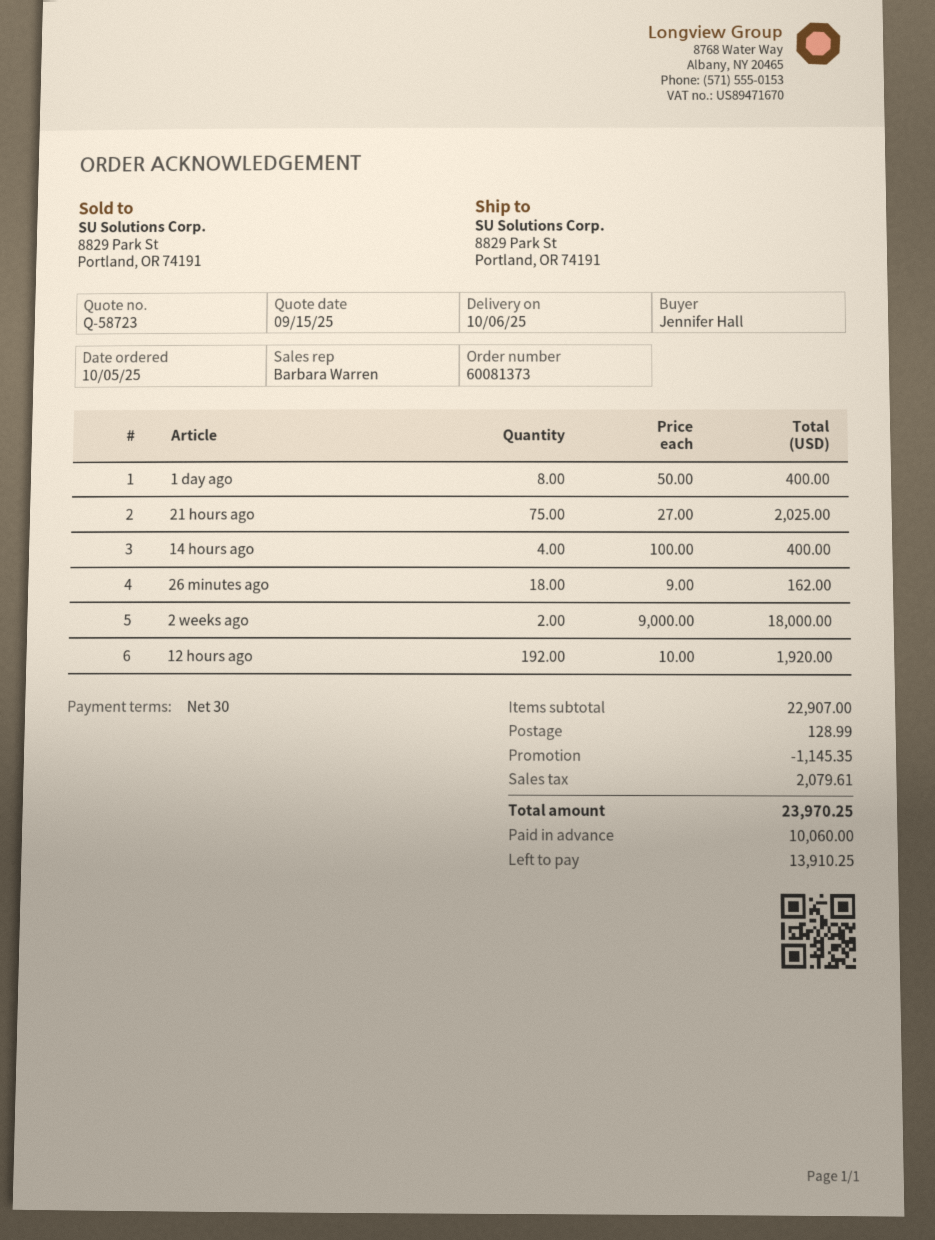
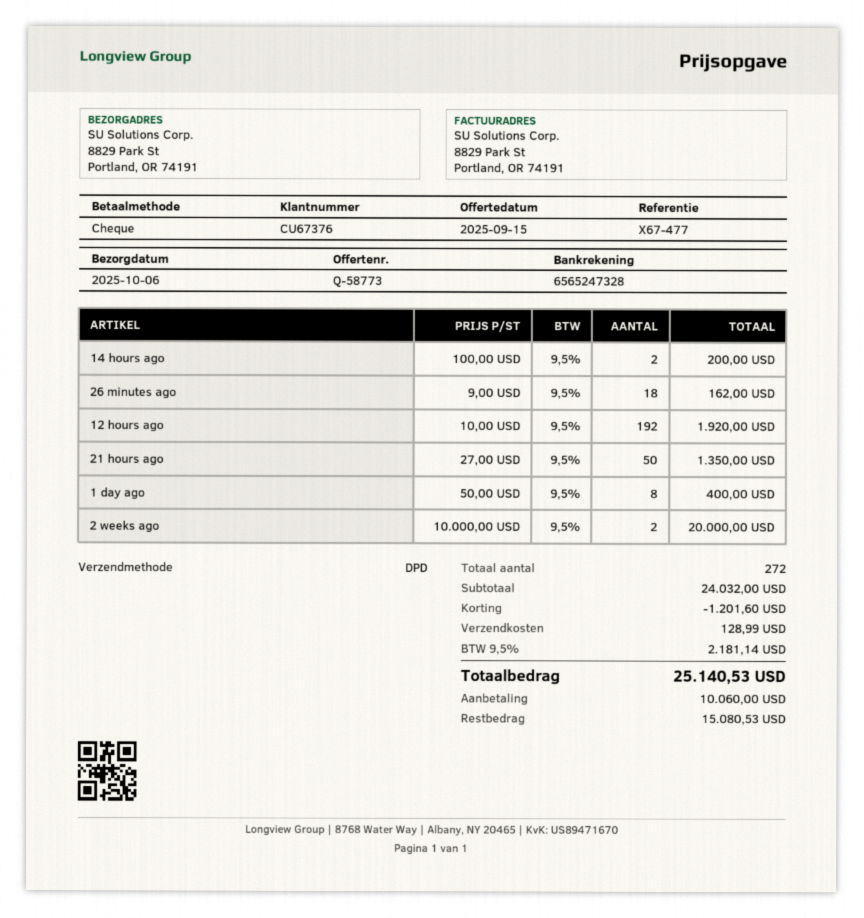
quote number: Q-58723 -> Q-58773
21 hours ago: 75 x 27.00 = 2025.00 -> 50 x 27.00 = 1350.00
14 hours ago: 4 x 100.00 = 400.00 -> 2 x 100.00 = 200.00
2 weeks ago: 2 x 9000.00 = 18000.00 -> 2 x 10000.00 = 20000.00
subtotal: 22907.00 -> 24032.00
discount: 1145.35 -> 1201.60
tax: 2079.61 -> 2181.14
total: 23970.25 -> 25140.53
balance: 13910.25 -> 15080.53

